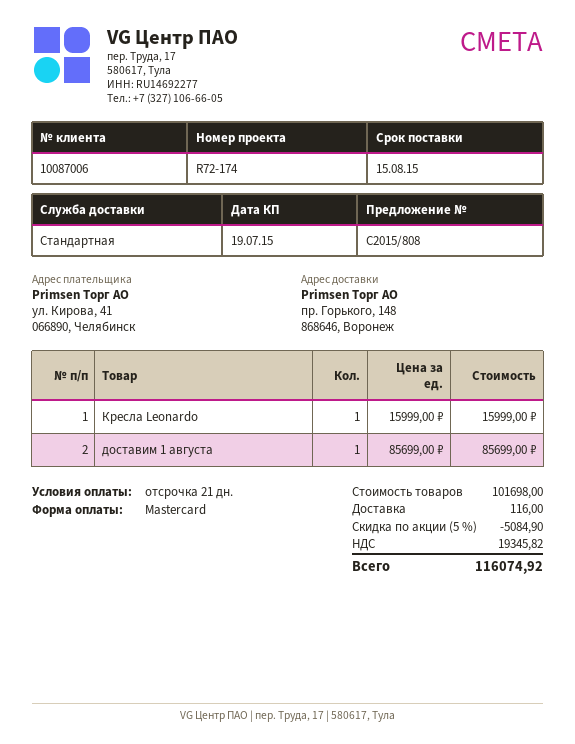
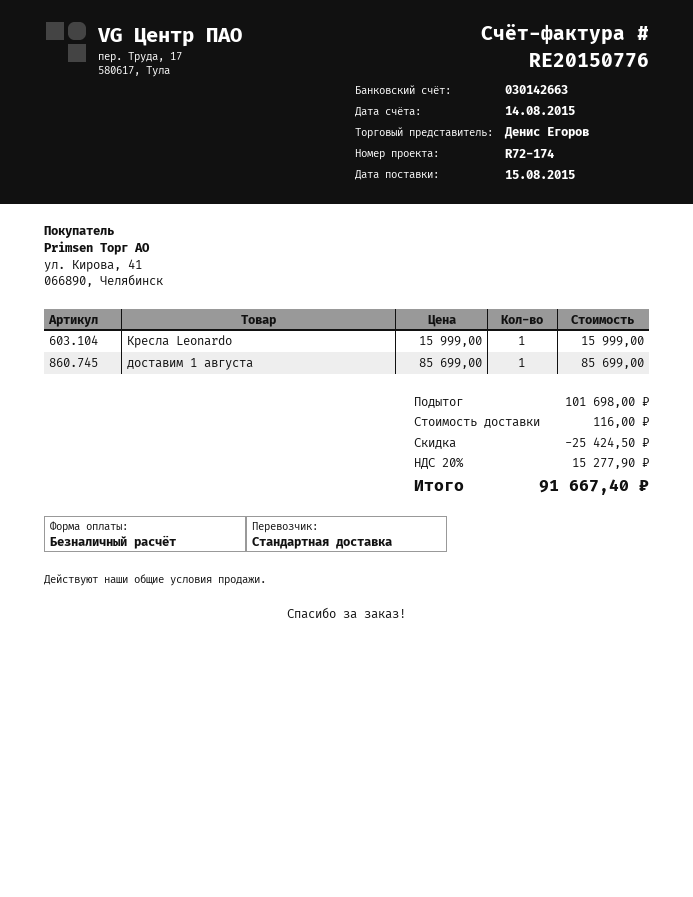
payment method: Mastercard -> bank transfer
discount: 5084.90 -> 25424.50
tax: 19345.82 -> 15277.90
total: 116074.92 -> 91667.40

